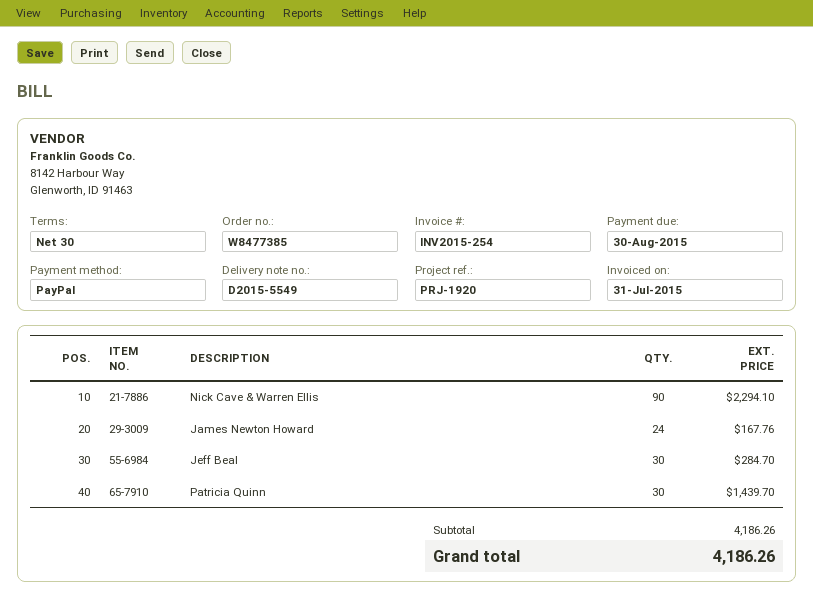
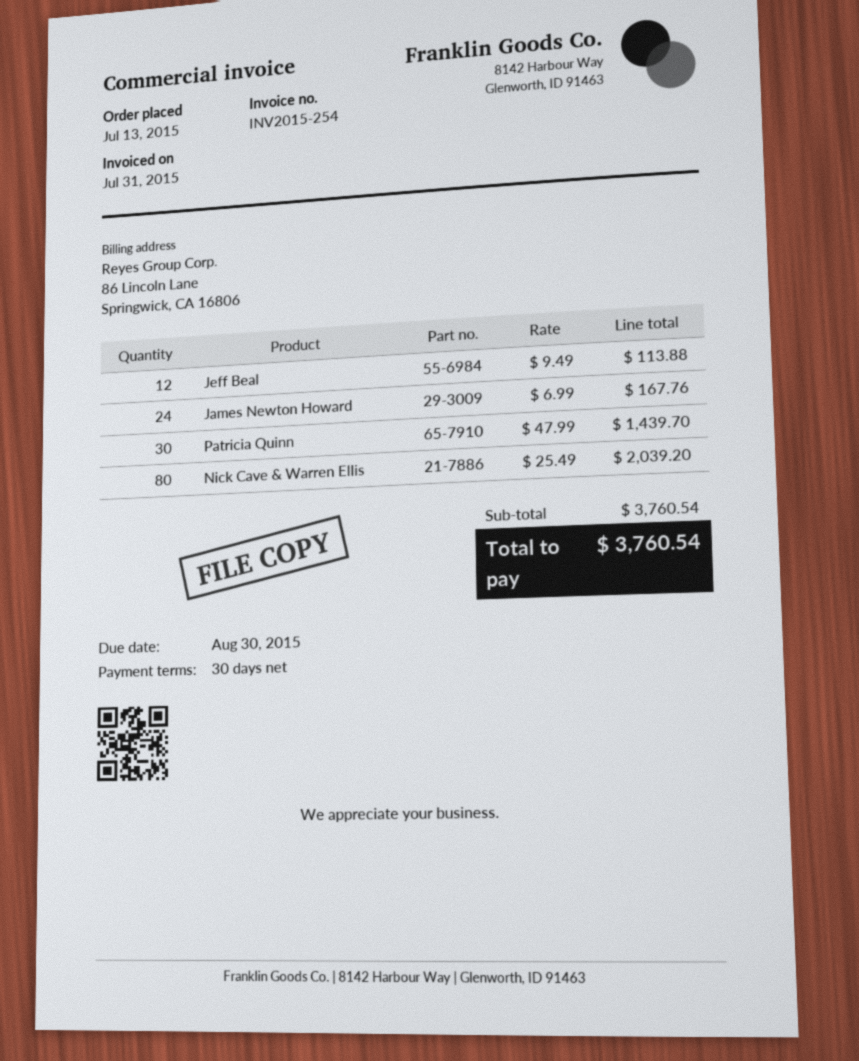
Nick Cave & Warren Ellis: 90 for 2294.10 -> 80 for 2039.20
Jeff Beal: 30 for 284.70 -> 12 for 113.88
subtotal: 4186.26 -> 3760.54
total: 4186.26 -> 3760.54

